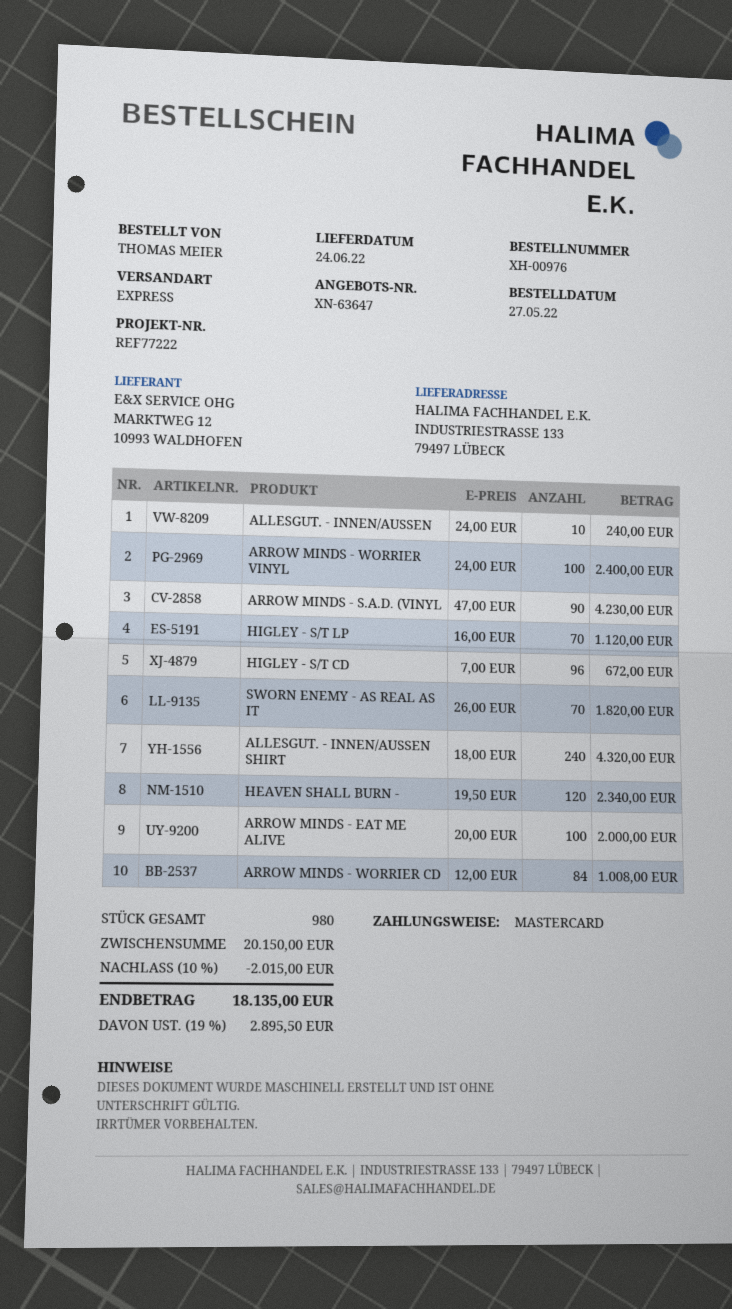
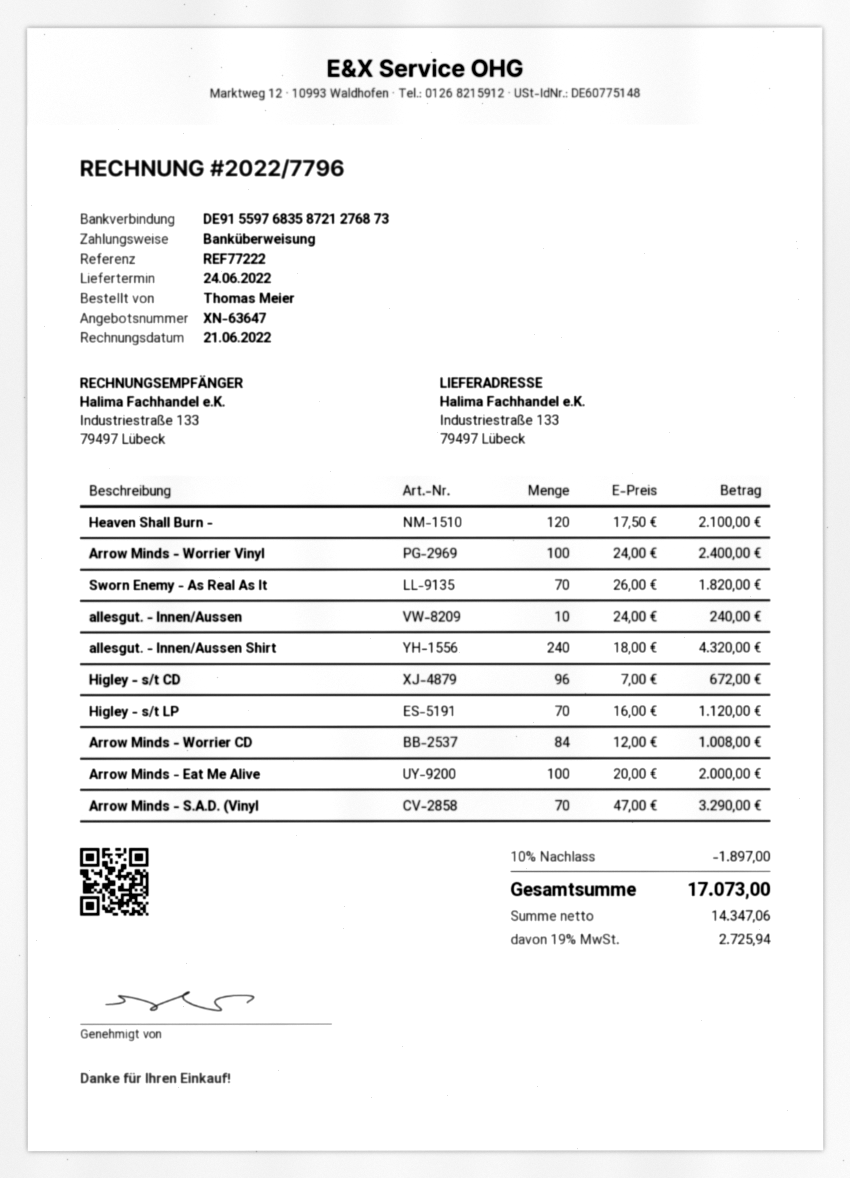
payment method: Mastercard -> bank transfer
ARROW MINDS - S.A.D. (VINYL: 90 x 47.00 = 4230.00 -> 70 x 47.00 = 3290.00
HEAVEN SHALL BURN -: 120 x 19.50 = 2340.00 -> 120 x 17.50 = 2100.00
discount: 10% = 2015.00 -> 10% = 1897.00
tax: 19% = 2895.50 -> 19% = 2725.94
total: 18135.00 -> 17073.00

